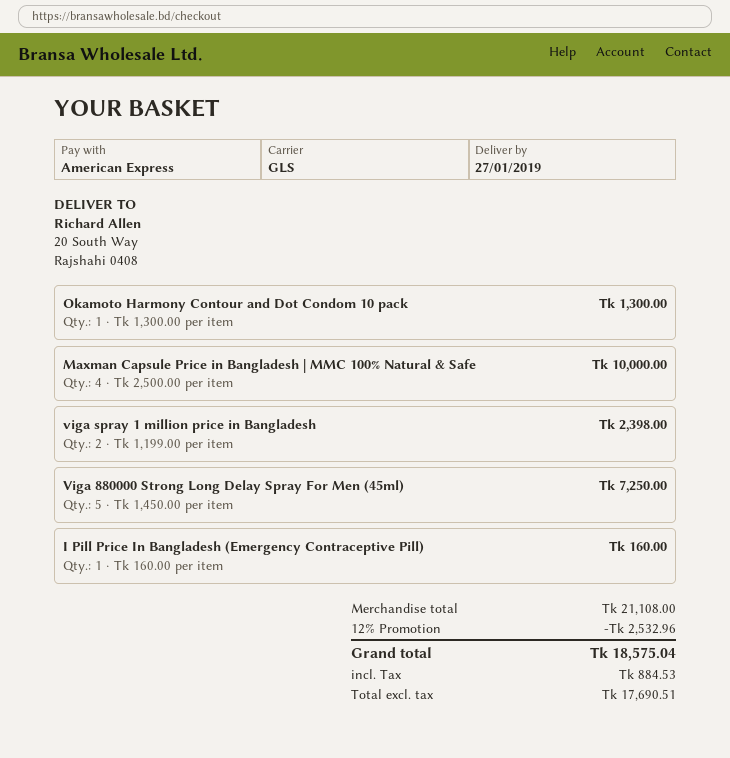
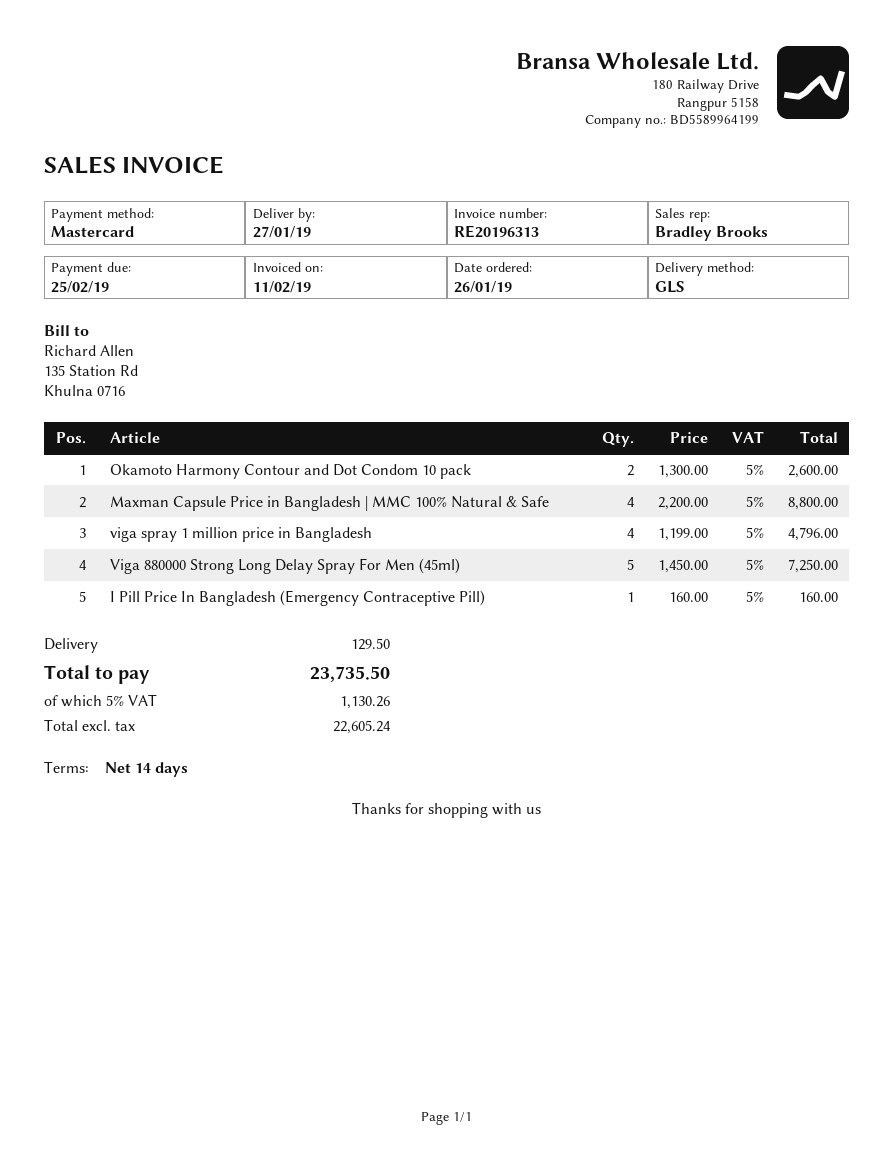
payment method: American Express -> Mastercard
Okamoto Harmony Contour and Dot Condom 10 pack: 1 x 1300.00 = 1300.00 -> 2 x 1300.00 = 2600.00
Maxman Capsule Price in Bangladesh | MMC 100% Natural & Safe: 4 x 2500.00 = 10000.00 -> 4 x 2200.00 = 8800.00
viga spray 1 million price in Bangladesh: 2 x 1199.00 = 2398.00 -> 4 x 1199.00 = 4796.00
discount: 12% = 2532.96 -> none
shipping: none -> 129.50
net: 17690.51 -> 22605.24
tax: 884.53 -> 1130.26
total: 18575.04 -> 23735.50

